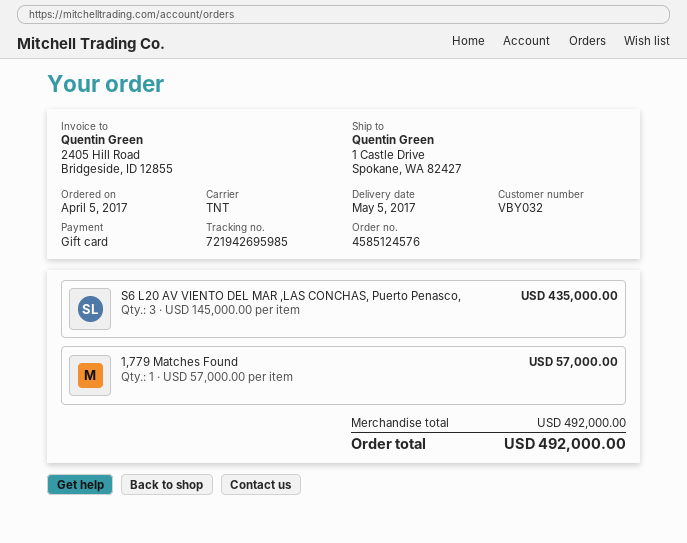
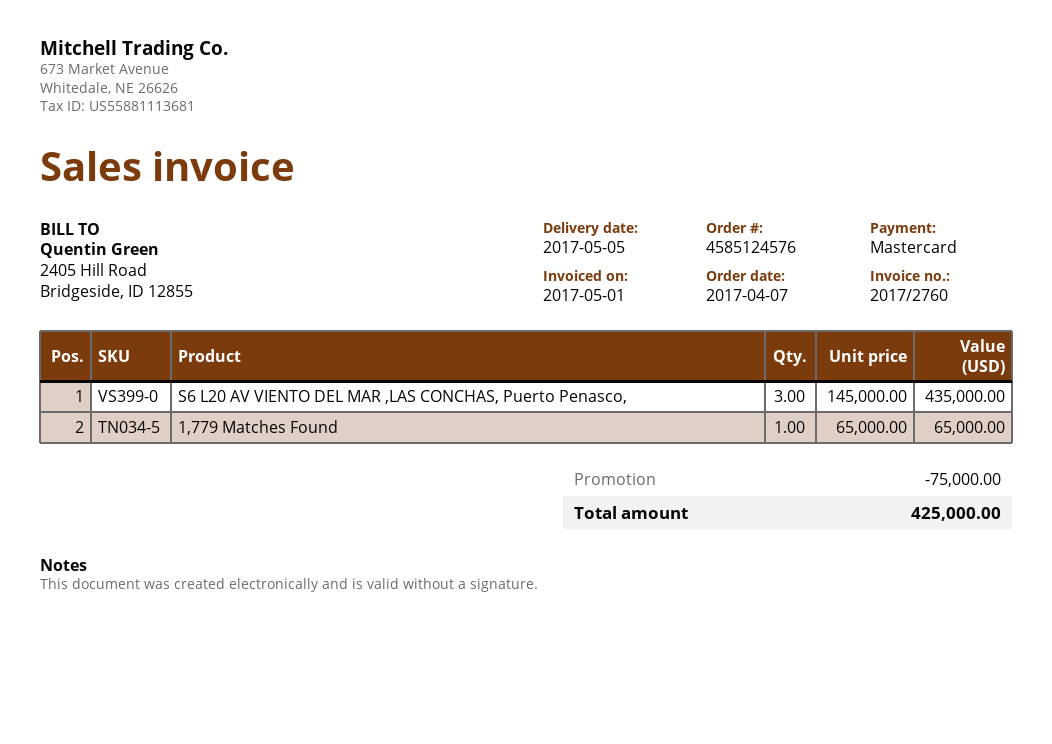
order date: 2017-04-05 -> 2017-04-07
payment method: gift card -> Mastercard
1,779 Matches Found: 1 x 57000.00 = 57000.00 -> 1 x 65000.00 = 65000.00
discount: none -> 75000.00
total: 492000.00 -> 425000.00

